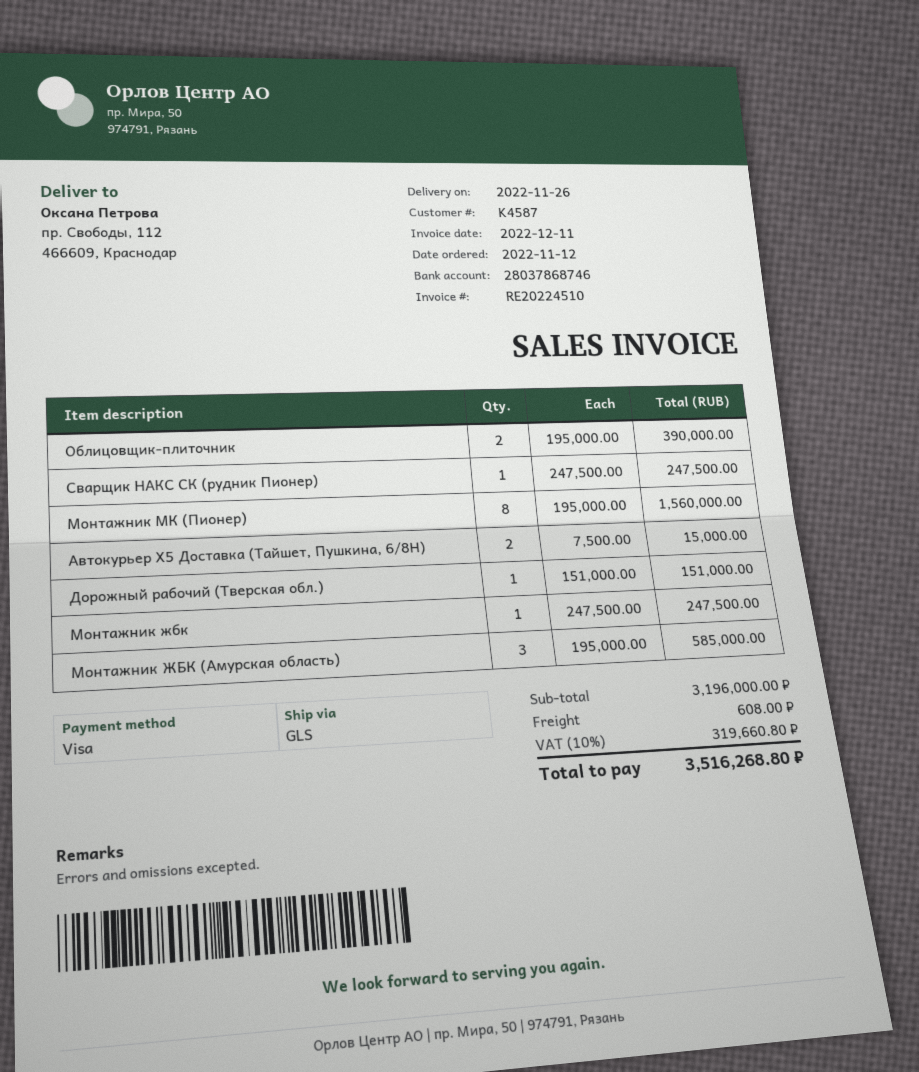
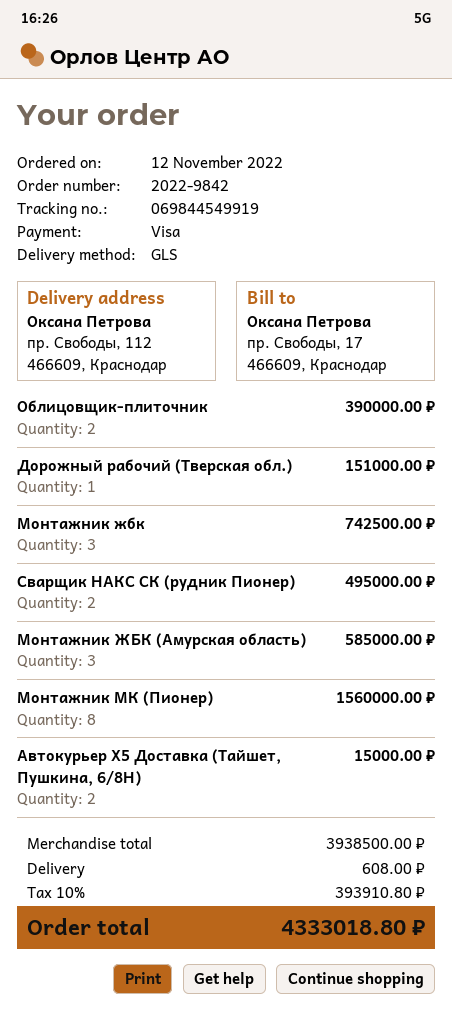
Сварщик НАКС СК (рудник Пионер): 1 for 247500.00 -> 2 for 495000.00
Монтажник жбк: 1 for 247500.00 -> 3 for 742500.00
subtotal: 3196000.00 -> 3938500.00
tax: 10% = 319660.80 -> 10% = 393910.80
total: 3516268.80 -> 4333018.80

